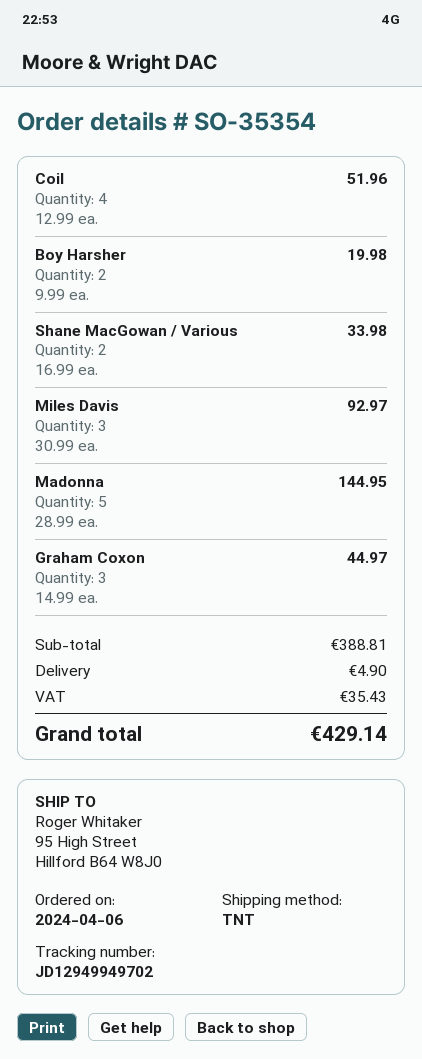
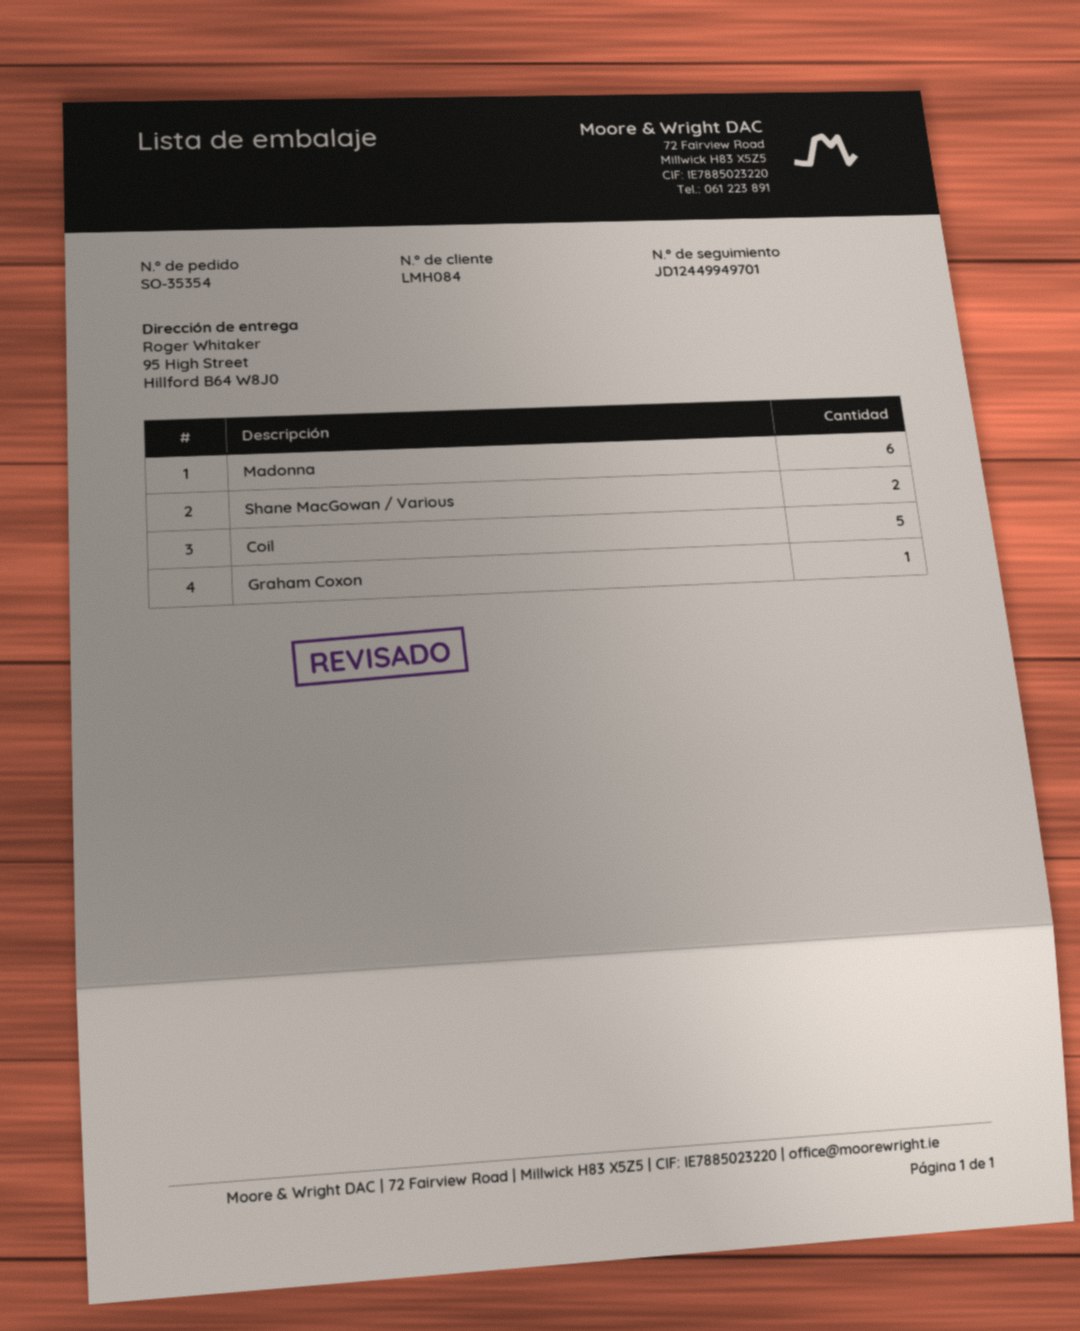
tracking number: JD12949949702 -> JD12449949701
Coil: 4 -> 5
Boy Harsher: 2 -> none
Miles Davis: 3 -> none
Madonna: 5 -> 6
Graham Coxon: 3 -> 1

